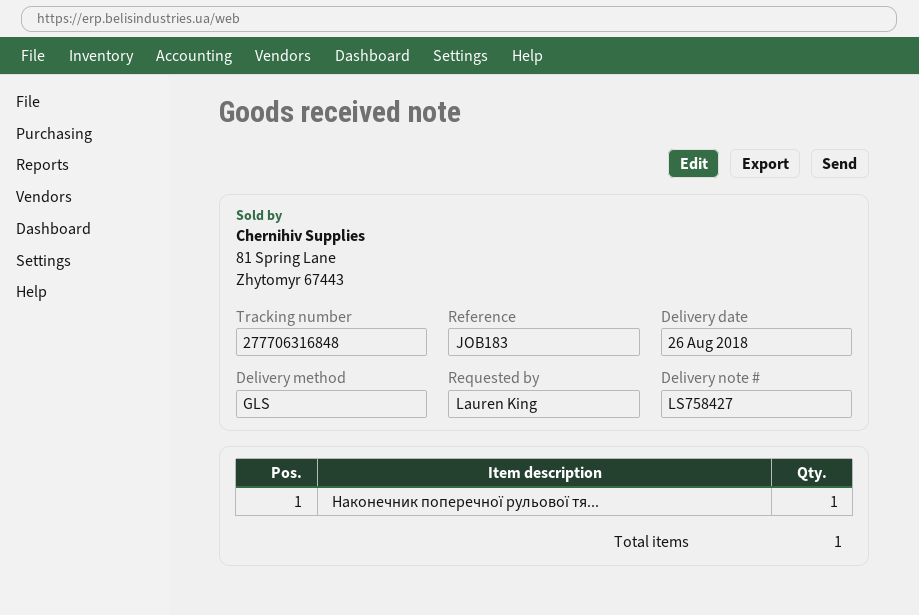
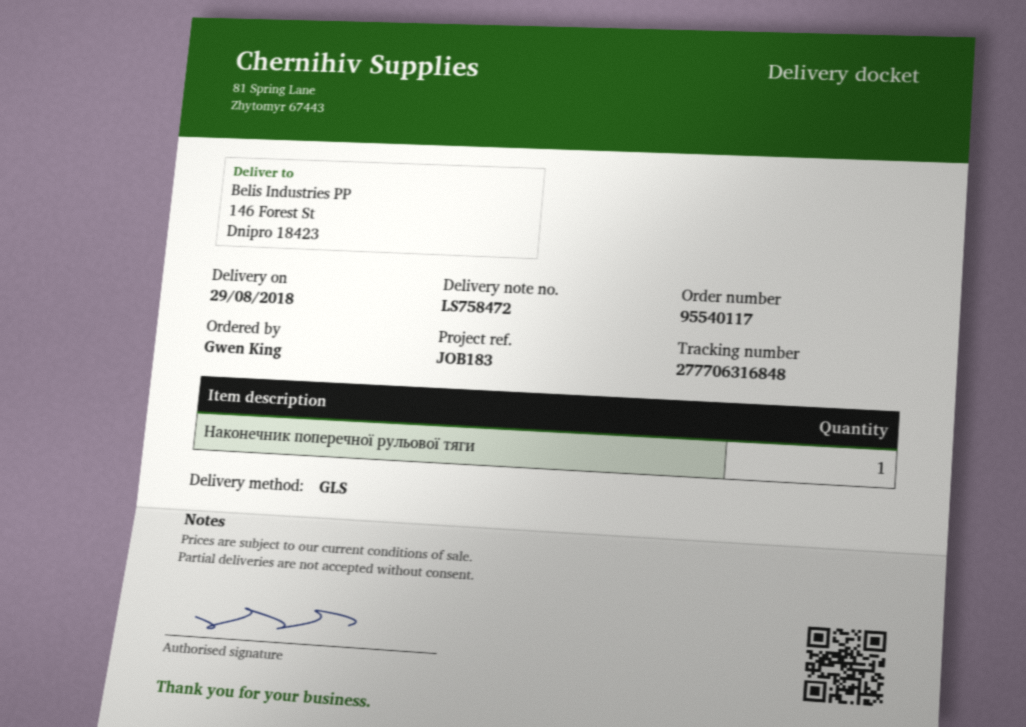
delivery note number: LS758427 -> LS758472
delivery date: 2018-08-26 -> 2018-08-29
ordered by: Lauren King -> Gwen King

